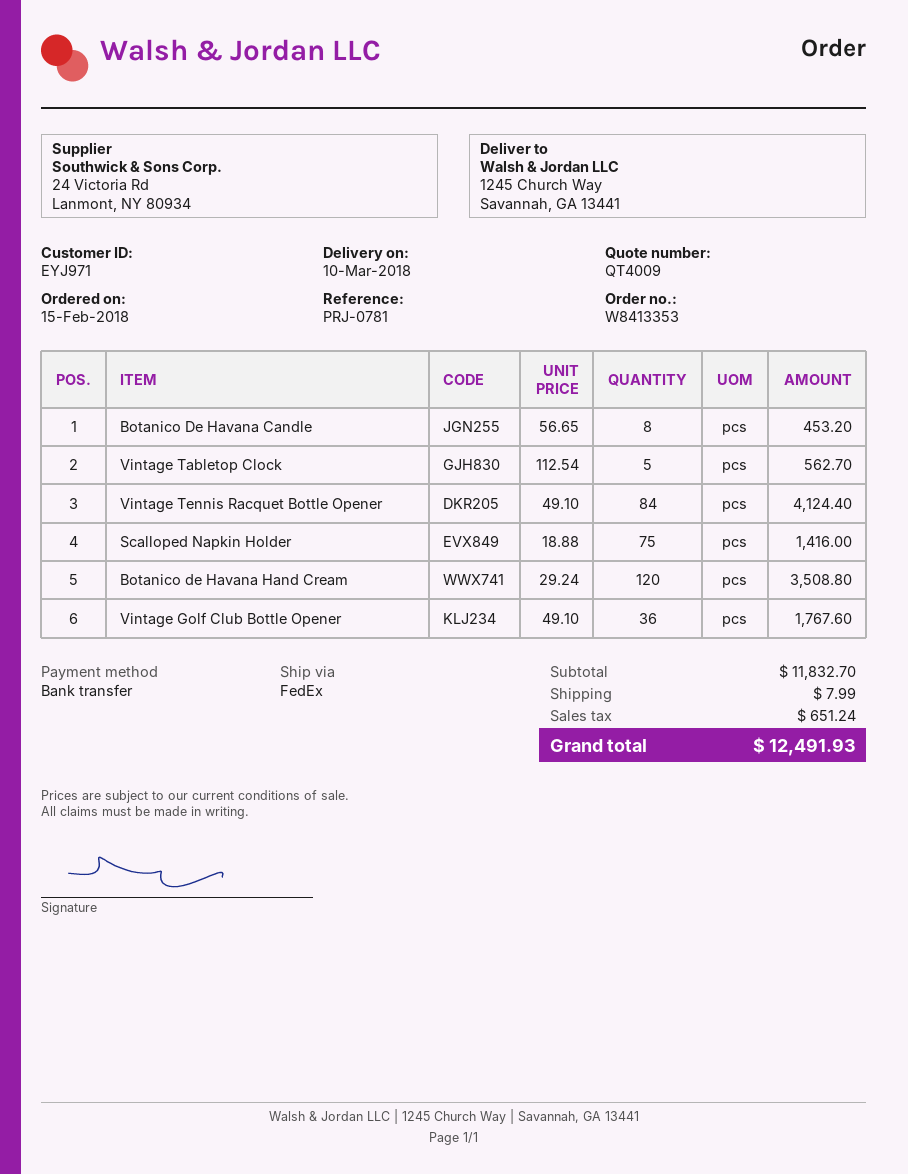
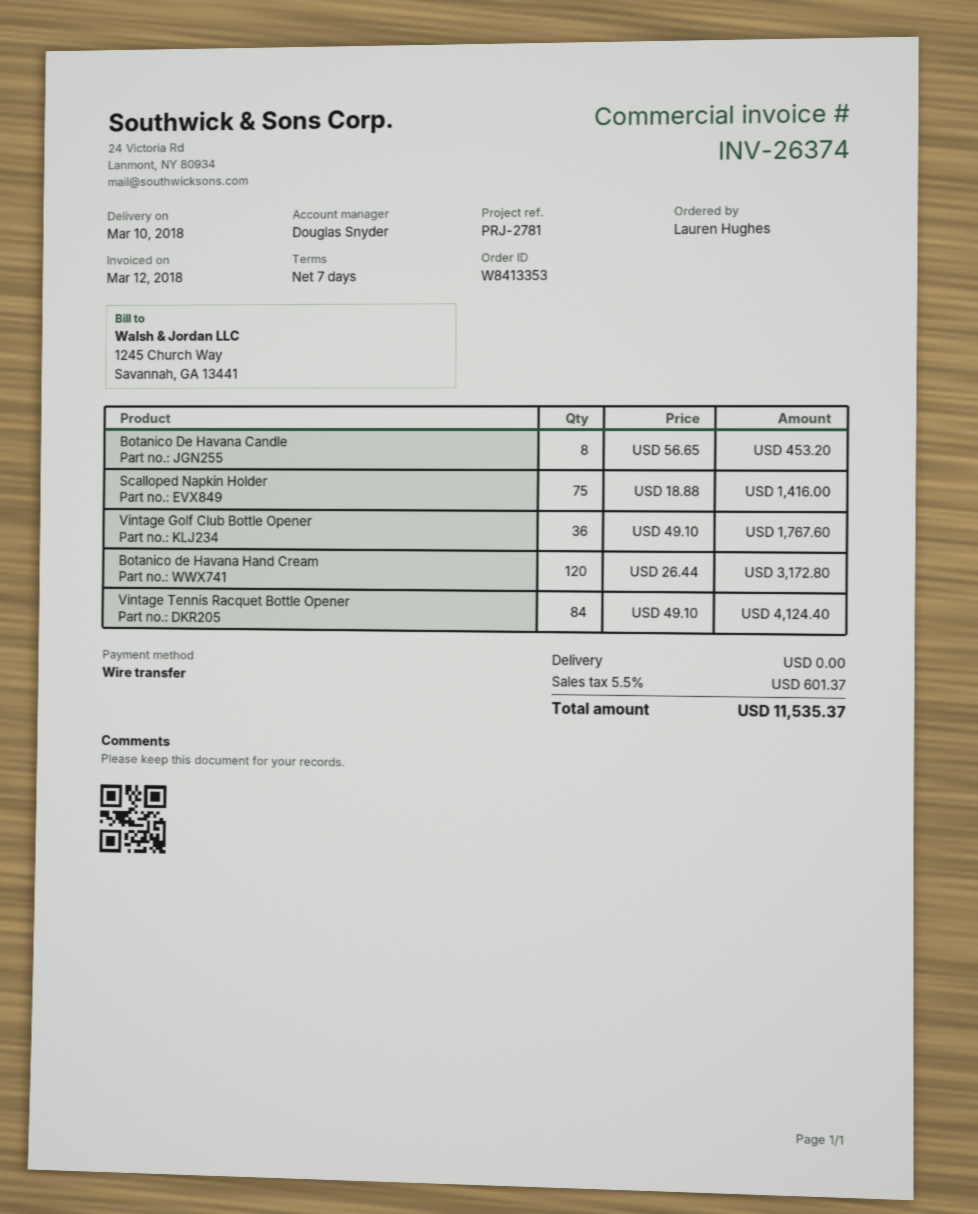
reference: PRJ-0781 -> PRJ-2781
Vintage Tabletop Clock: 5 x 112.54 = 562.70 -> none
Botanico de Havana Hand Cream: 120 x 29.24 = 3508.80 -> 120 x 26.44 = 3172.80
shipping: 7.99 -> 0.00
tax: 651.24 -> 601.37
total: 12491.93 -> 11535.37

